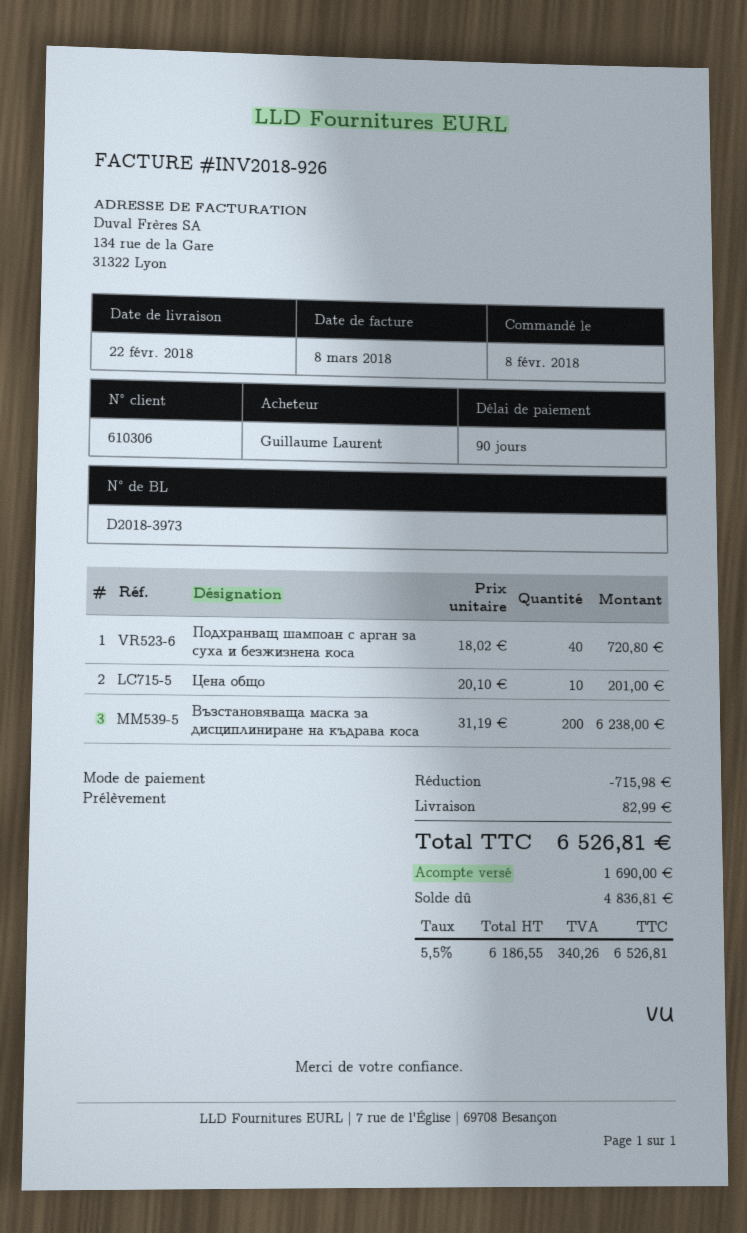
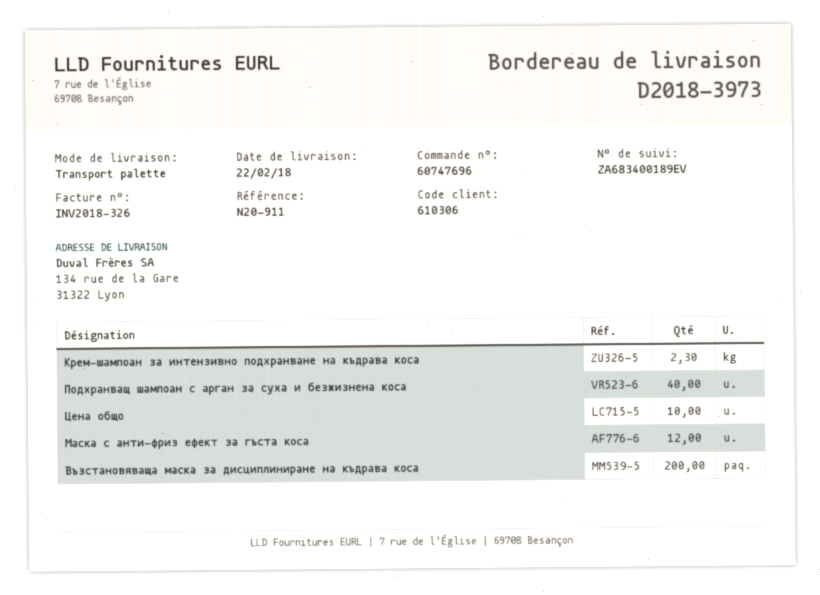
invoice number: INV2018-926 -> INV2018-326
Крем-шампоан за интензивно подхранване на къдрава коса: none -> 2.3
Маска с анти-фриз ефект за гъста коса: none -> 12

